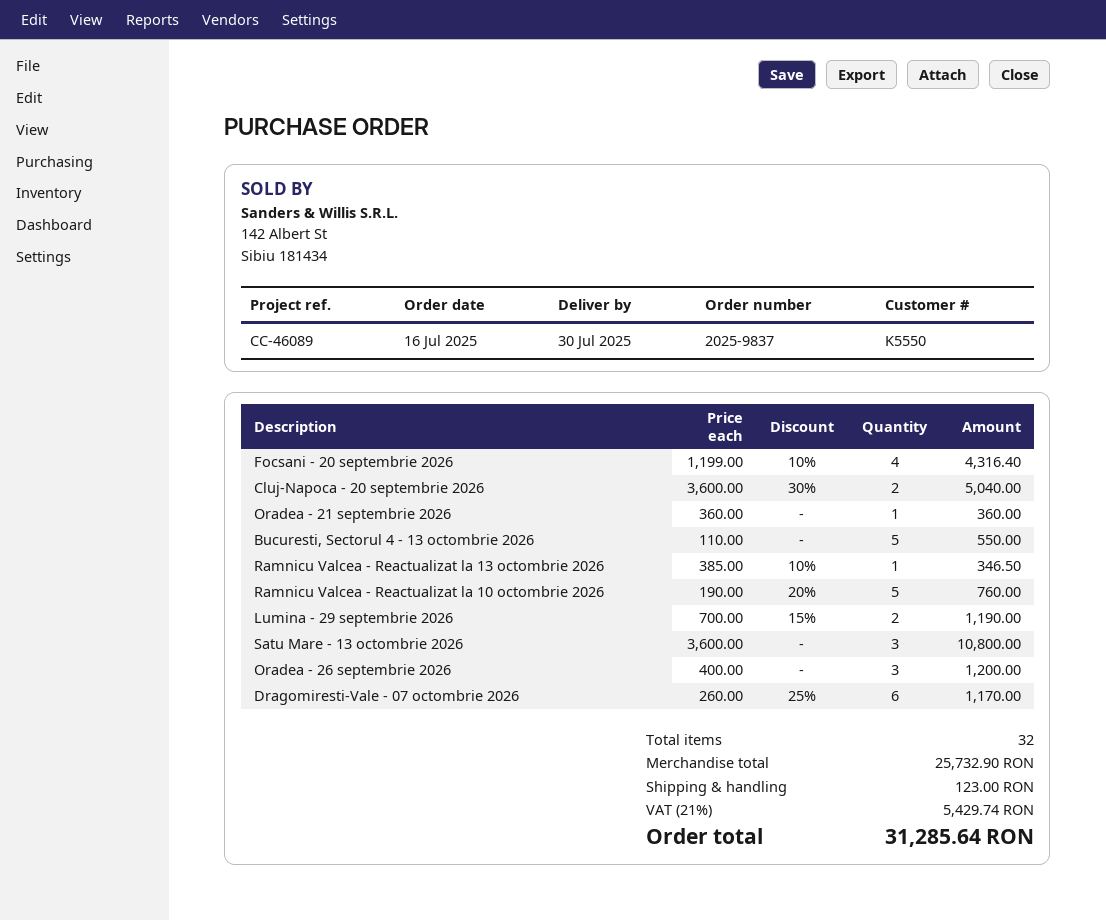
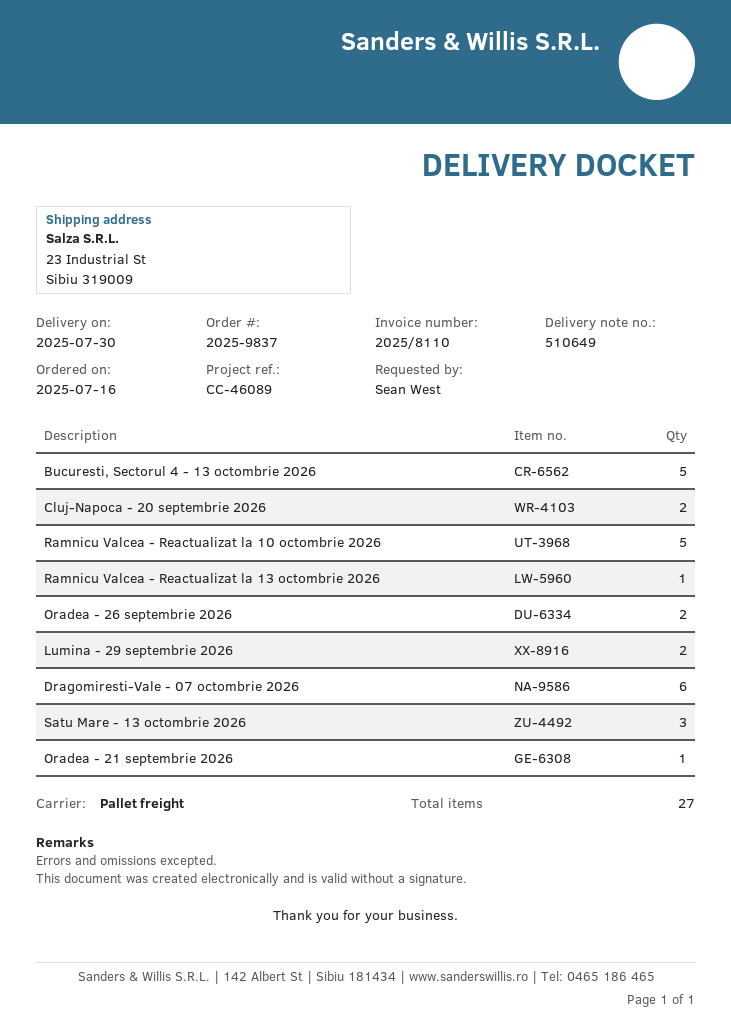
Focsani - 20 septembrie 2026: 4 -> none
Oradea - 26 septembrie 2026: 3 -> 2
total quantity: 32 -> 27

